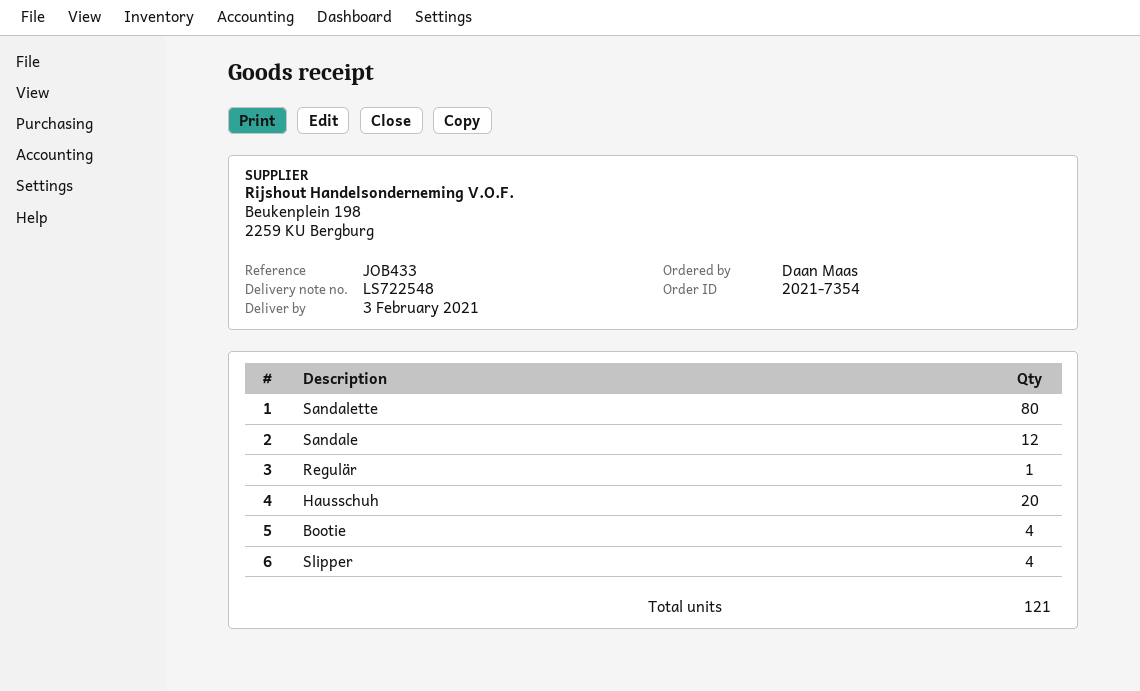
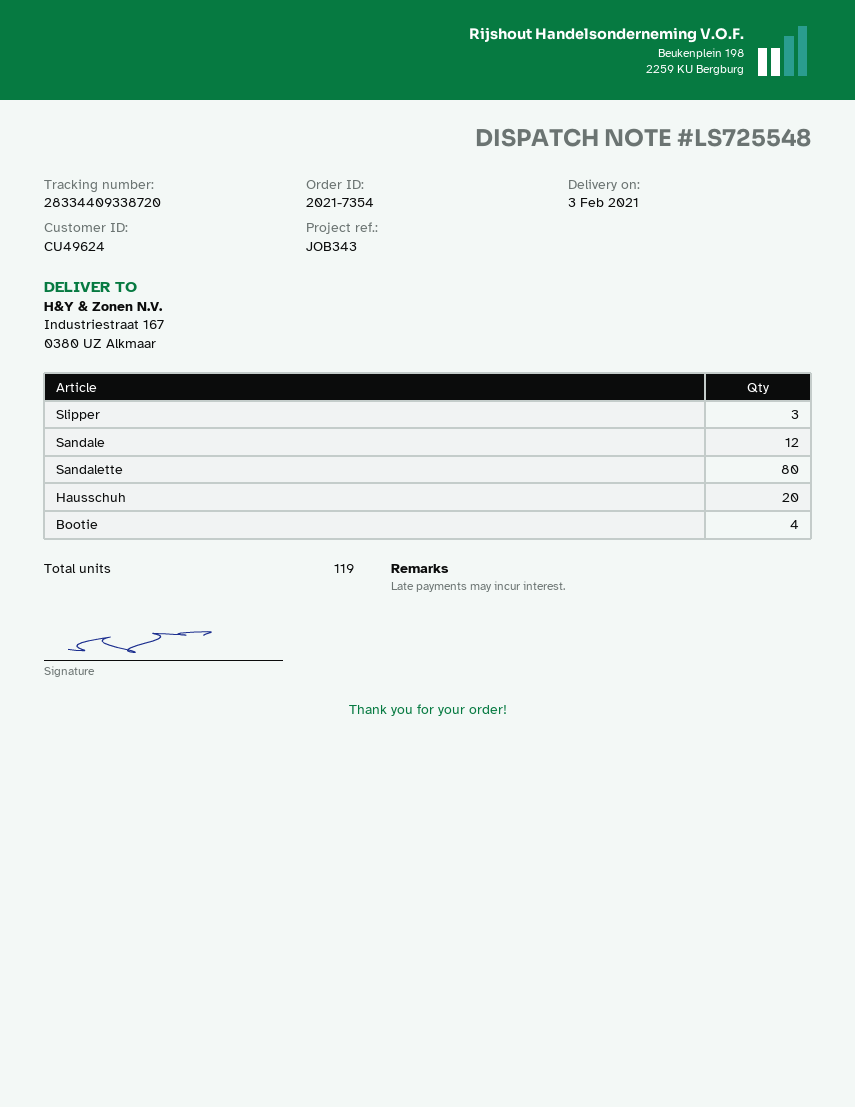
delivery note number: LS722548 -> LS725548
reference: JOB433 -> JOB343
Regulär: 1 -> none
Slipper: 4 -> 3
total quantity: 121 -> 119

